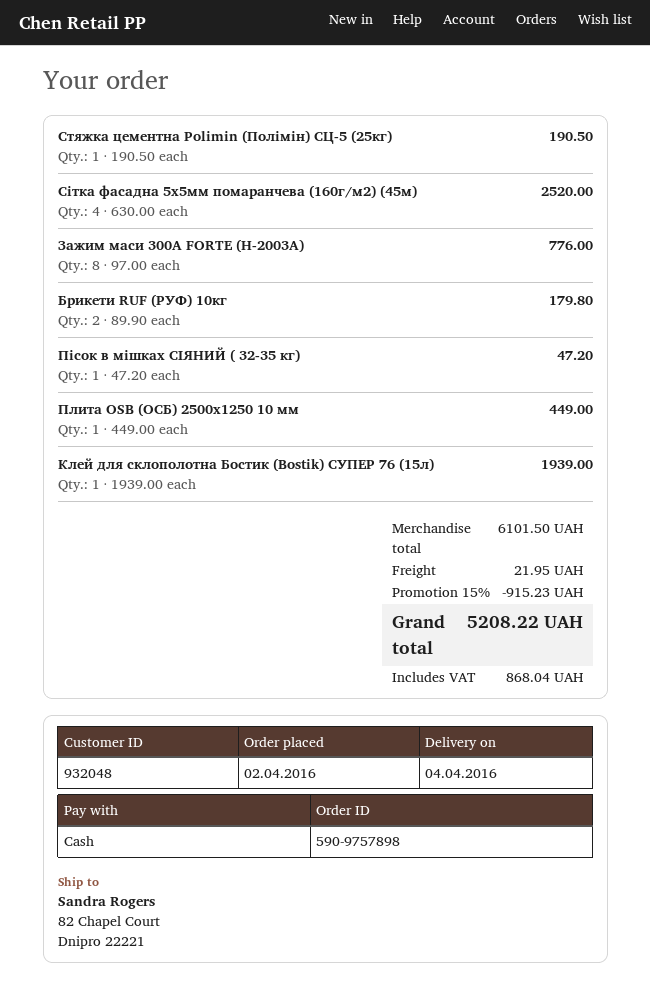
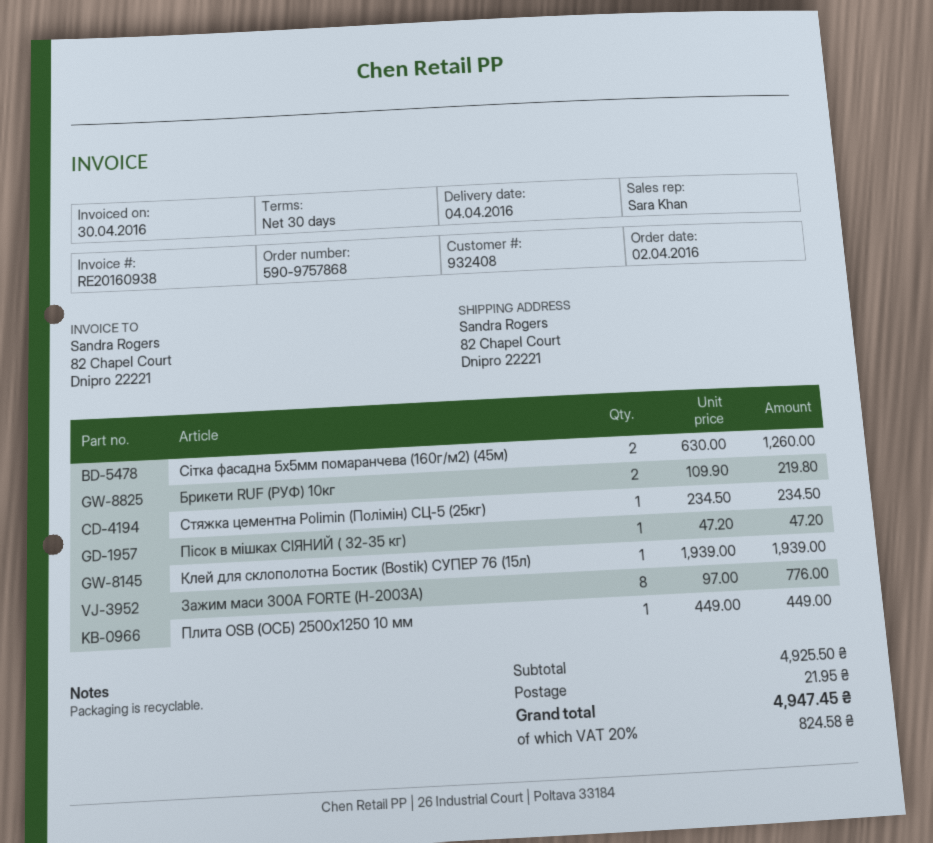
order number: 590-9757898 -> 590-9757868
customer number: 932048 -> 932408
Стяжка цементна Polimin (Полімін) СЦ-5 (25кг): 1 x 190.50 = 190.50 -> 1 x 234.50 = 234.50
Сітка фасадна 5х5мм помаранчева (160г/м2) (45м): 4 x 630.00 = 2520.00 -> 2 x 630.00 = 1260.00
Брикети RUF (РУФ) 10кг: 2 x 89.90 = 179.80 -> 2 x 109.90 = 219.80
subtotal: 6101.50 -> 4925.50
discount: 15% = 915.23 -> none
tax: 868.04 -> 824.58
total: 5208.22 -> 4947.45

